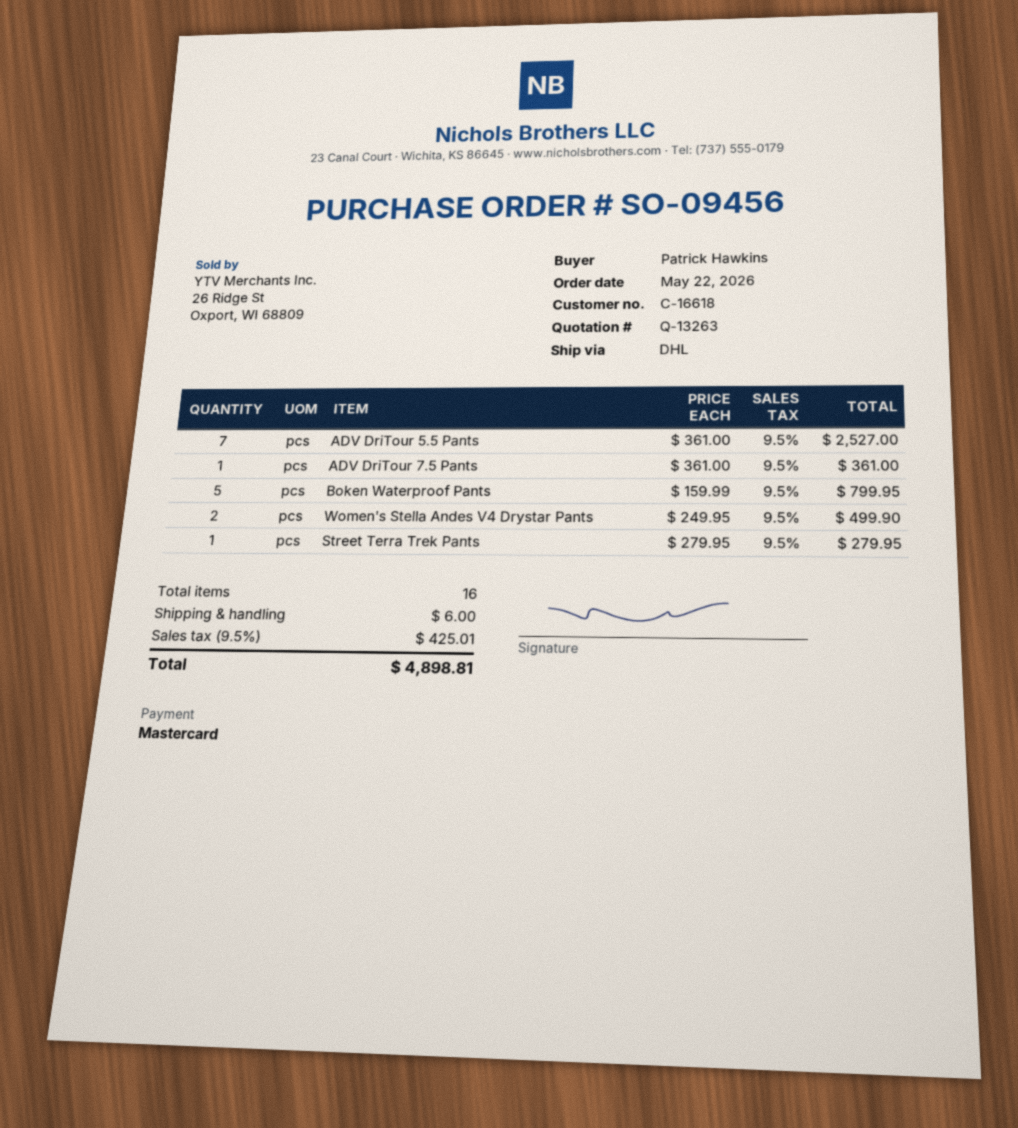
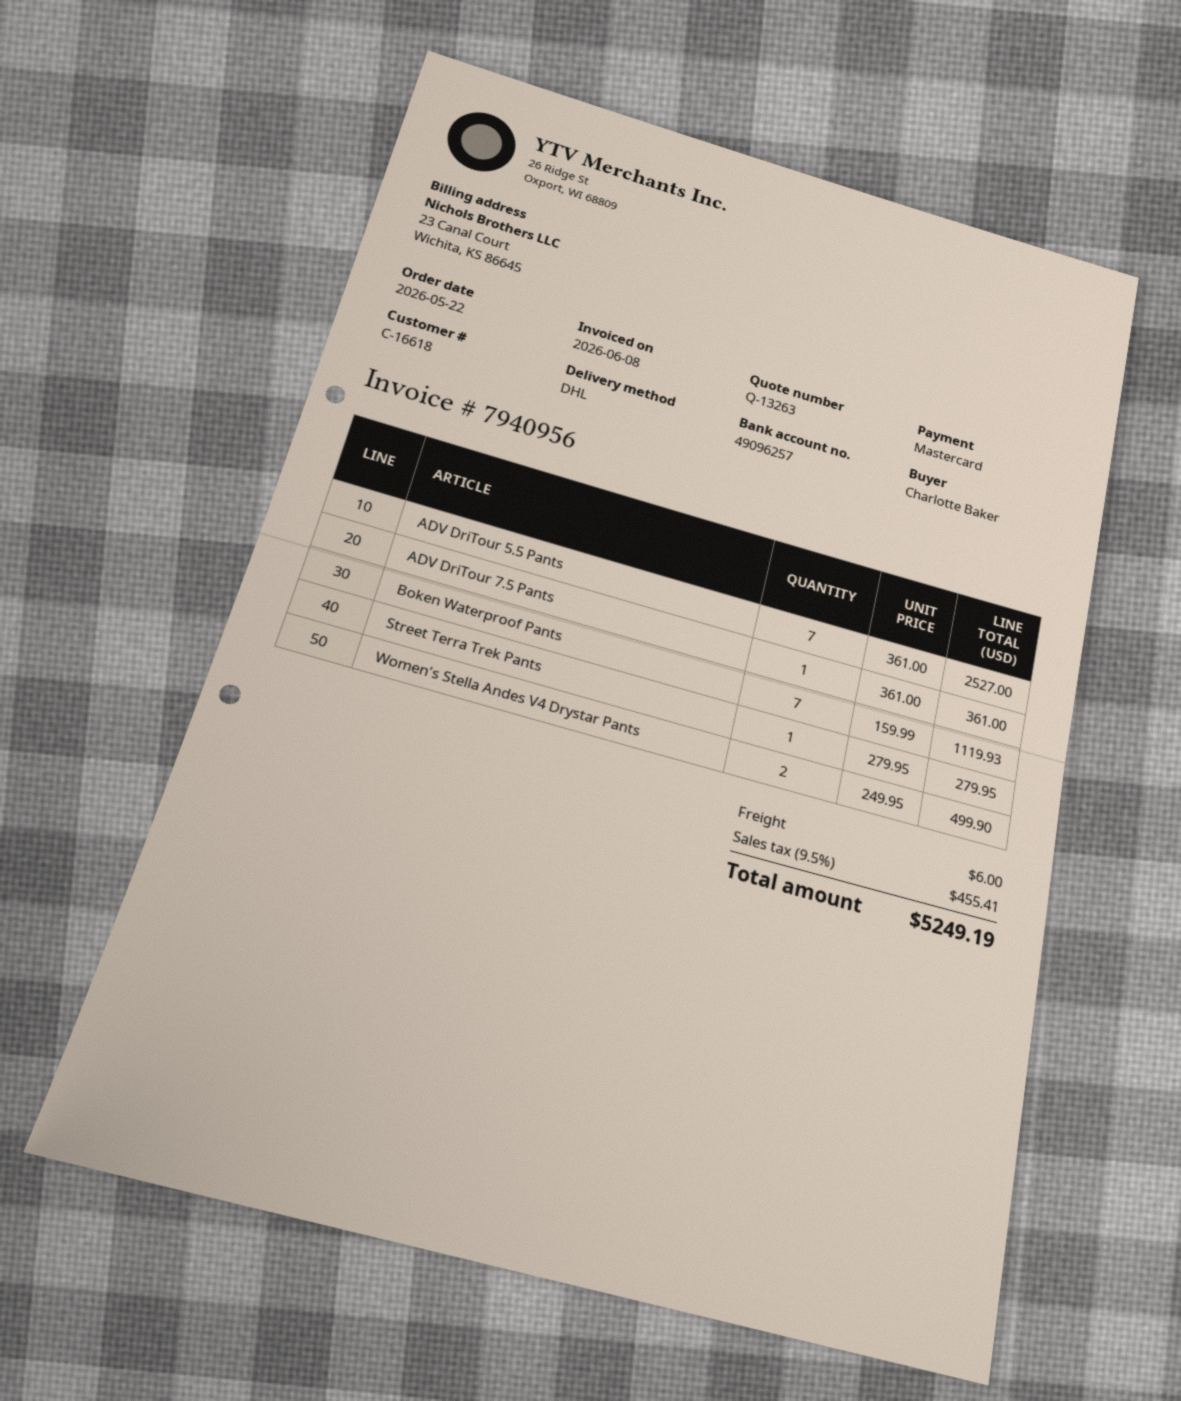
ordered by: Patrick Hawkins -> Charlotte Baker
Boken Waterproof Pants: 5 x 159.99 = 799.95 -> 7 x 159.99 = 1119.93
tax: 9.5% = 425.01 -> 9.5% = 455.41
total: 4898.81 -> 5249.19

